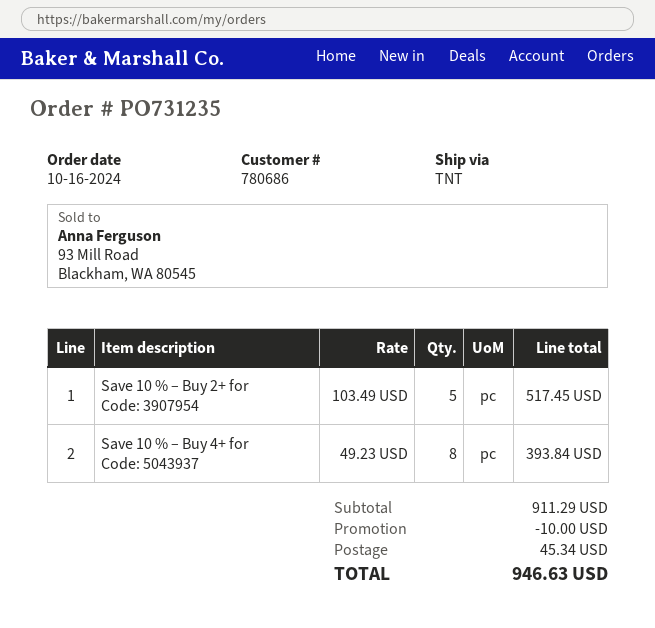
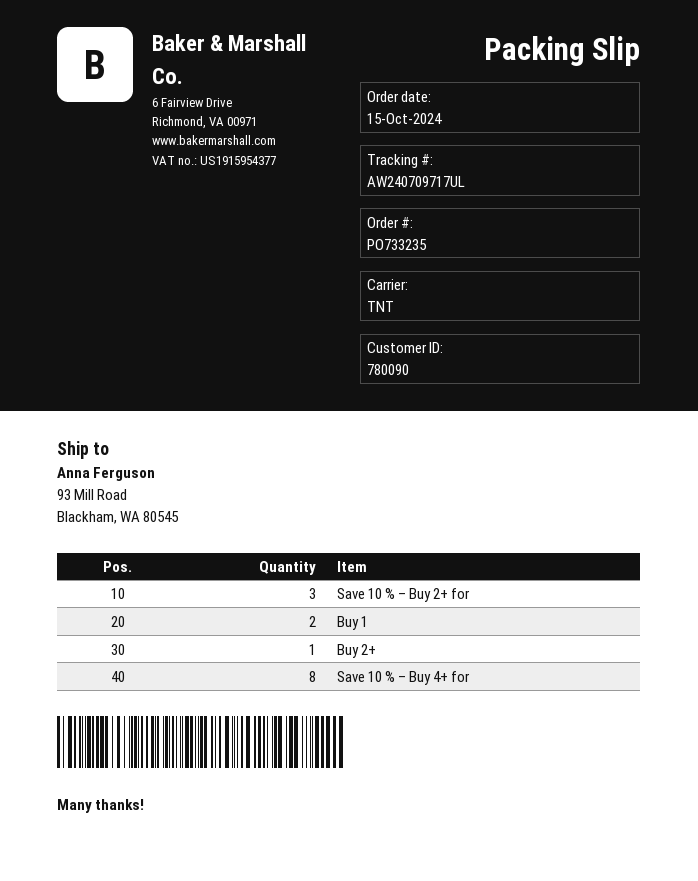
order number: PO731235 -> PO733235
order date: 2024-10-16 -> 2024-10-15
customer number: 780686 -> 780090
Save 10 % – Buy 2+ for: 5 -> 3
Buy 1: none -> 2
Buy 2+: none -> 1

